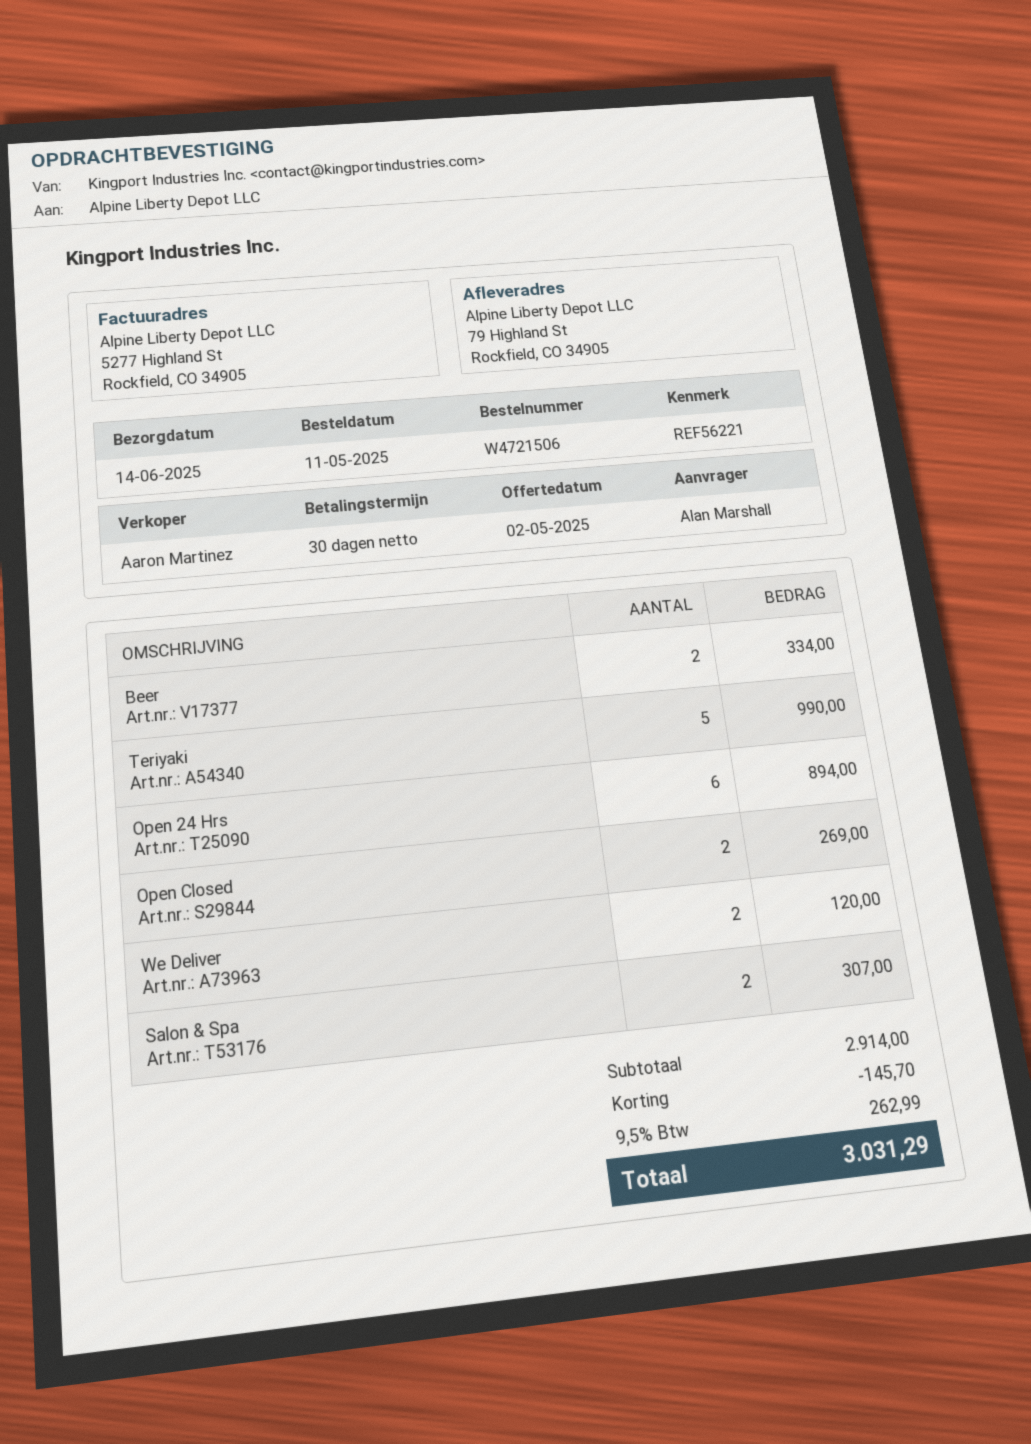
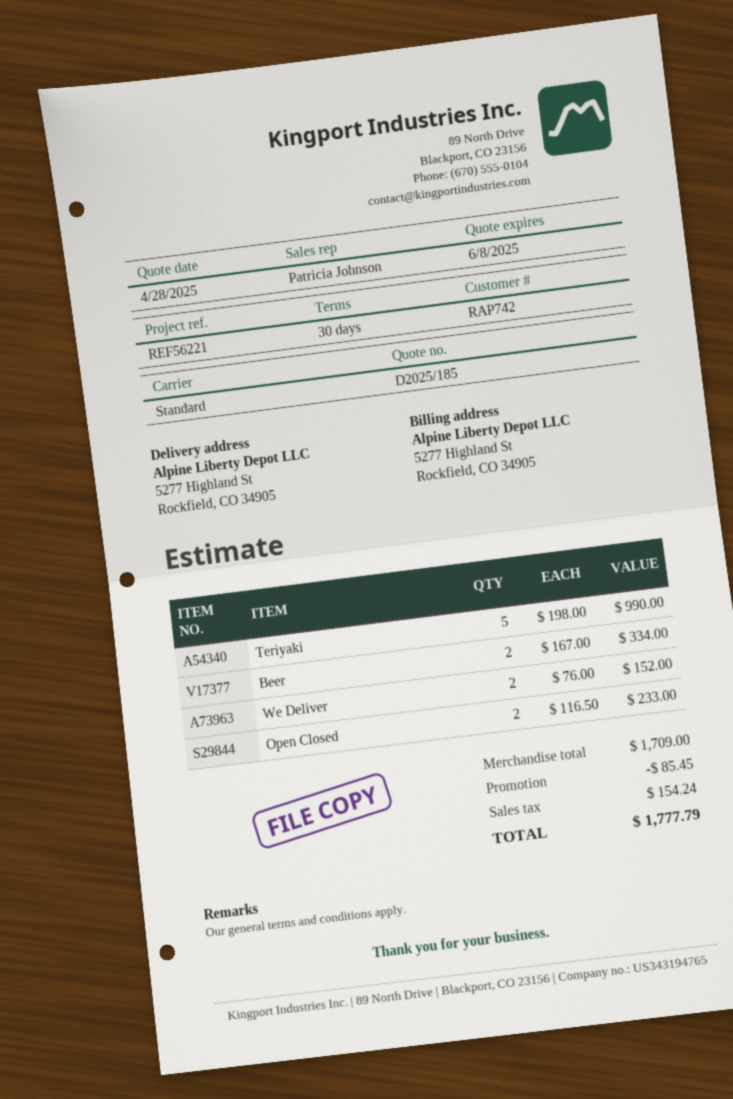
quote date: 2025-05-02 -> 2025-04-28
sales rep: Aaron Martinez -> Patricia Johnson
ship to: 79 Highland St, Rockfield, CO 34905 -> 5277 Highland St, Rockfield, CO 34905
Open 24 Hrs: 6 for 894.00 -> none
Open Closed: 2 for 269.00 -> 2 for 233.00
We Deliver: 2 for 120.00 -> 2 for 152.00
Salon & Spa: 2 for 307.00 -> none
subtotal: 2914.00 -> 1709.00
discount: 145.70 -> 85.45
tax: 262.99 -> 154.24
total: 3031.29 -> 1777.79

